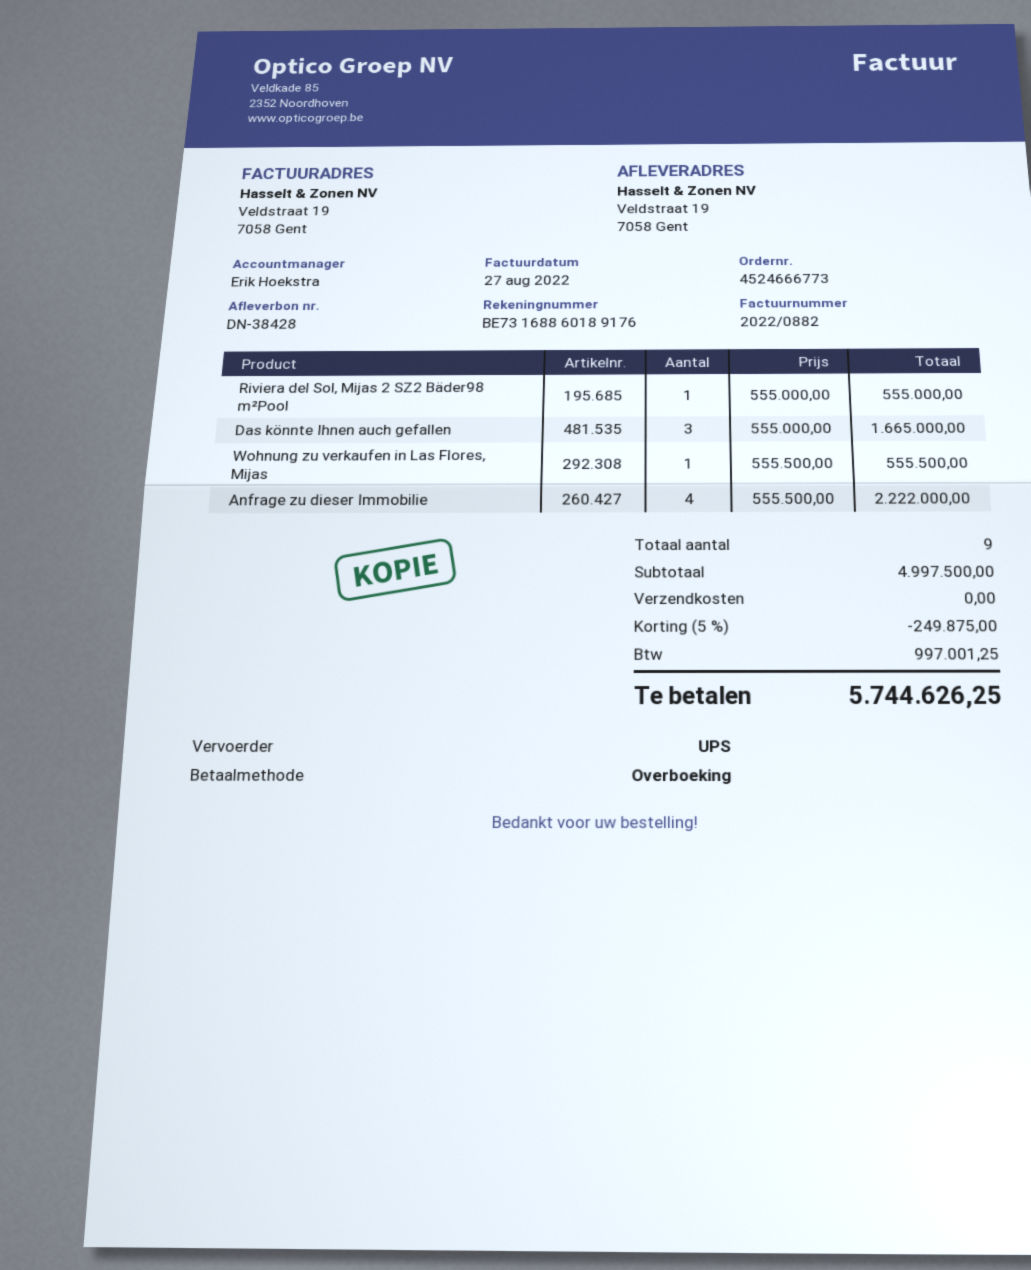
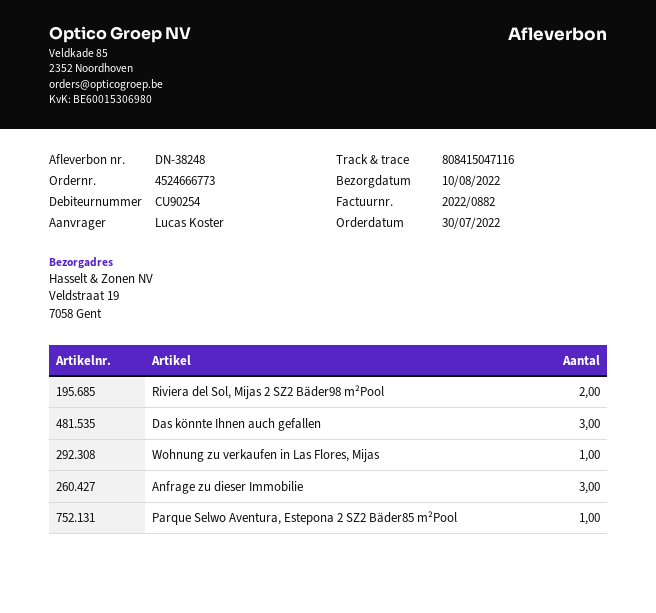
delivery note number: DN-38428 -> DN-38248
Riviera del Sol, Mijas 2 SZ2 Bäder98 m²Pool: 1 -> 2
Anfrage zu dieser Immobilie: 4 -> 3
Parque Selwo Aventura, Estepona 2 SZ2 Bäder85 m²Pool: none -> 1

